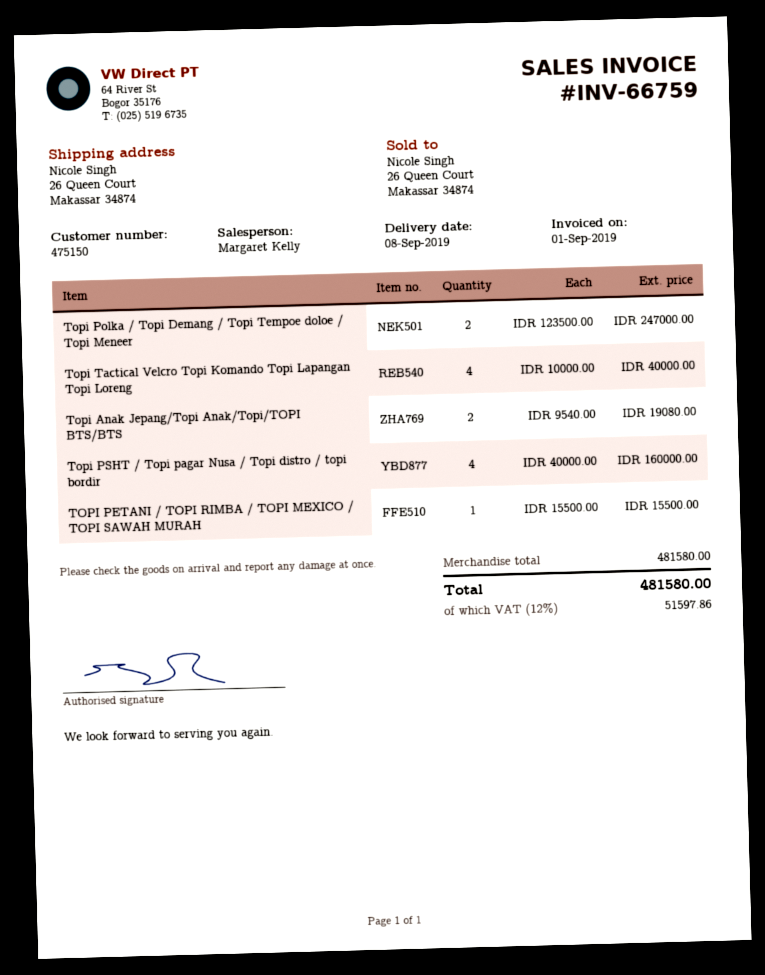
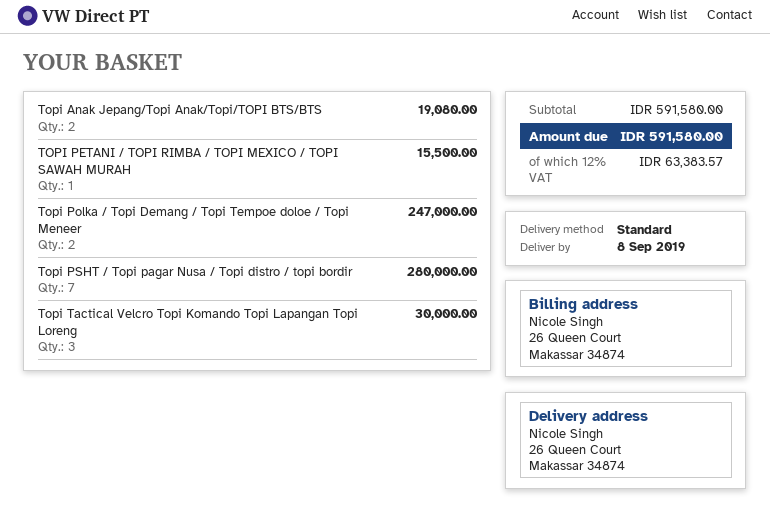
Topi Tactical Velcro Topi Komando Topi Lapangan Topi Loreng: 4 for 40000.00 -> 3 for 30000.00
Topi PSHT / Topi pagar Nusa / Topi distro / topi bordir: 4 for 160000.00 -> 7 for 280000.00
subtotal: 481580.00 -> 591580.00
tax: 12% = 51597.86 -> 12% = 63383.57
total: 481580.00 -> 591580.00

